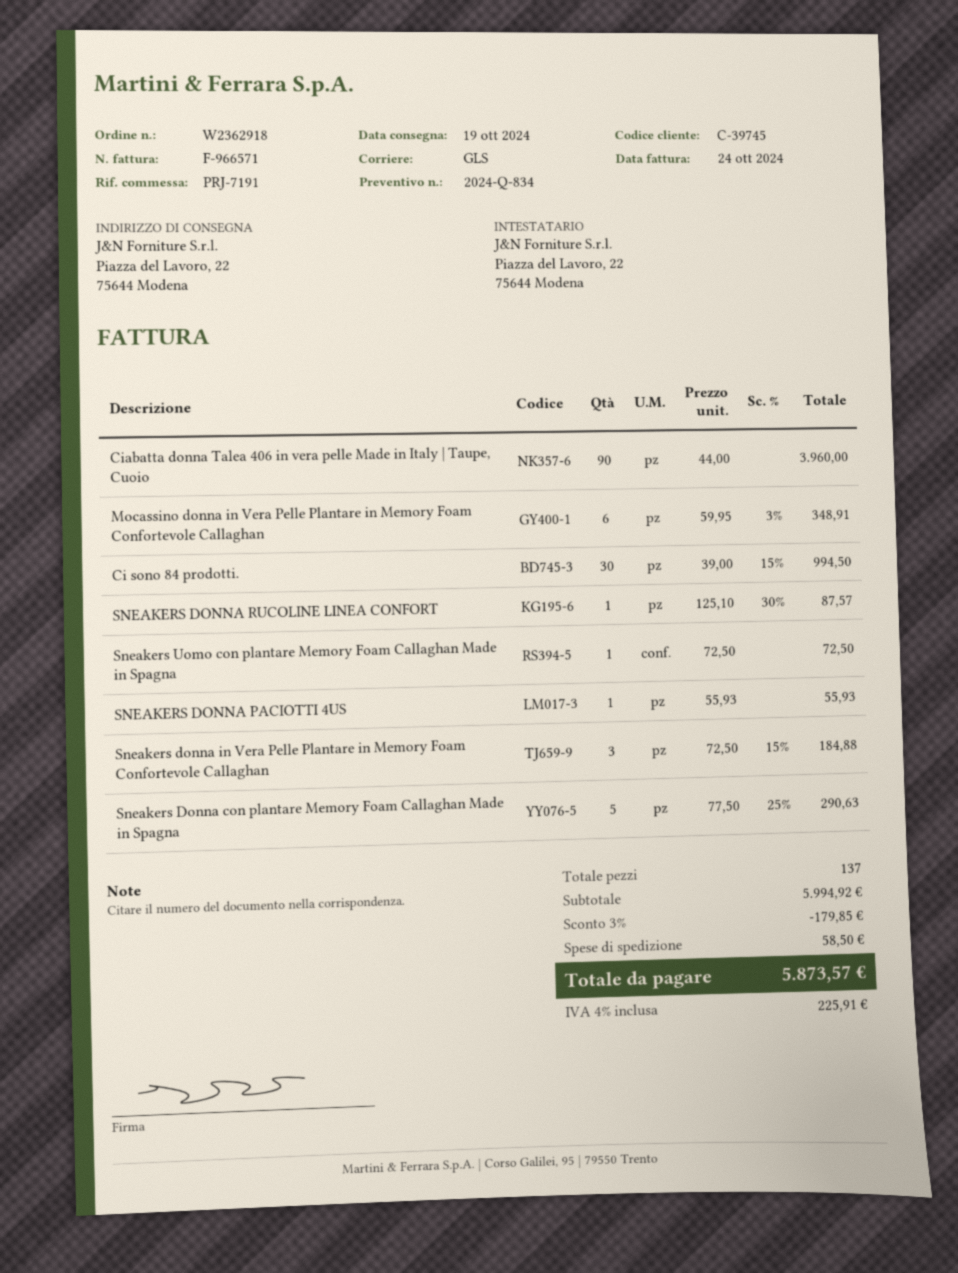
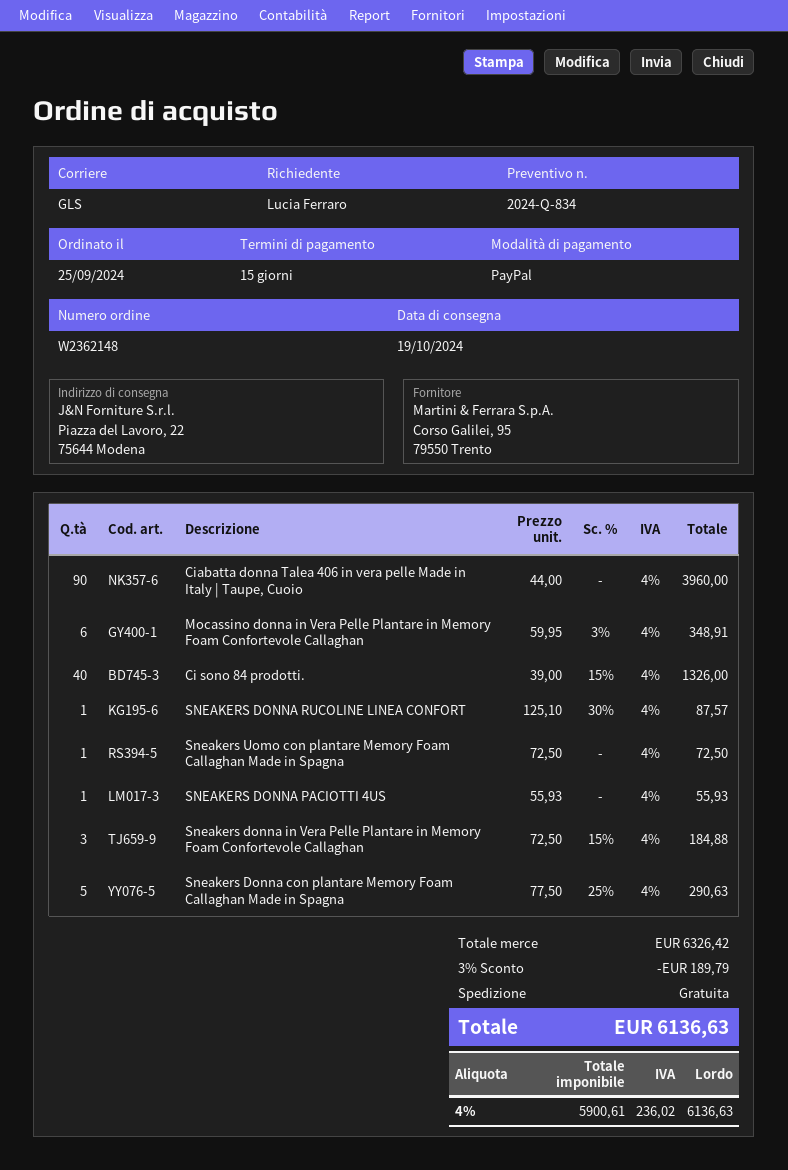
order number: W2362918 -> W2362148
Ci sono 84 prodotti.: 30 x 39.00 - 15% = 994.50 -> 40 x 39.00 - 15% = 1326.00
subtotal: 5994.92 -> 6326.42
discount: 3% = 179.85 -> 3% = 189.79
shipping: 58.50 -> 0.00
tax: 4% = 225.91 -> 4% = 236.02
total: 5873.57 -> 6136.63

